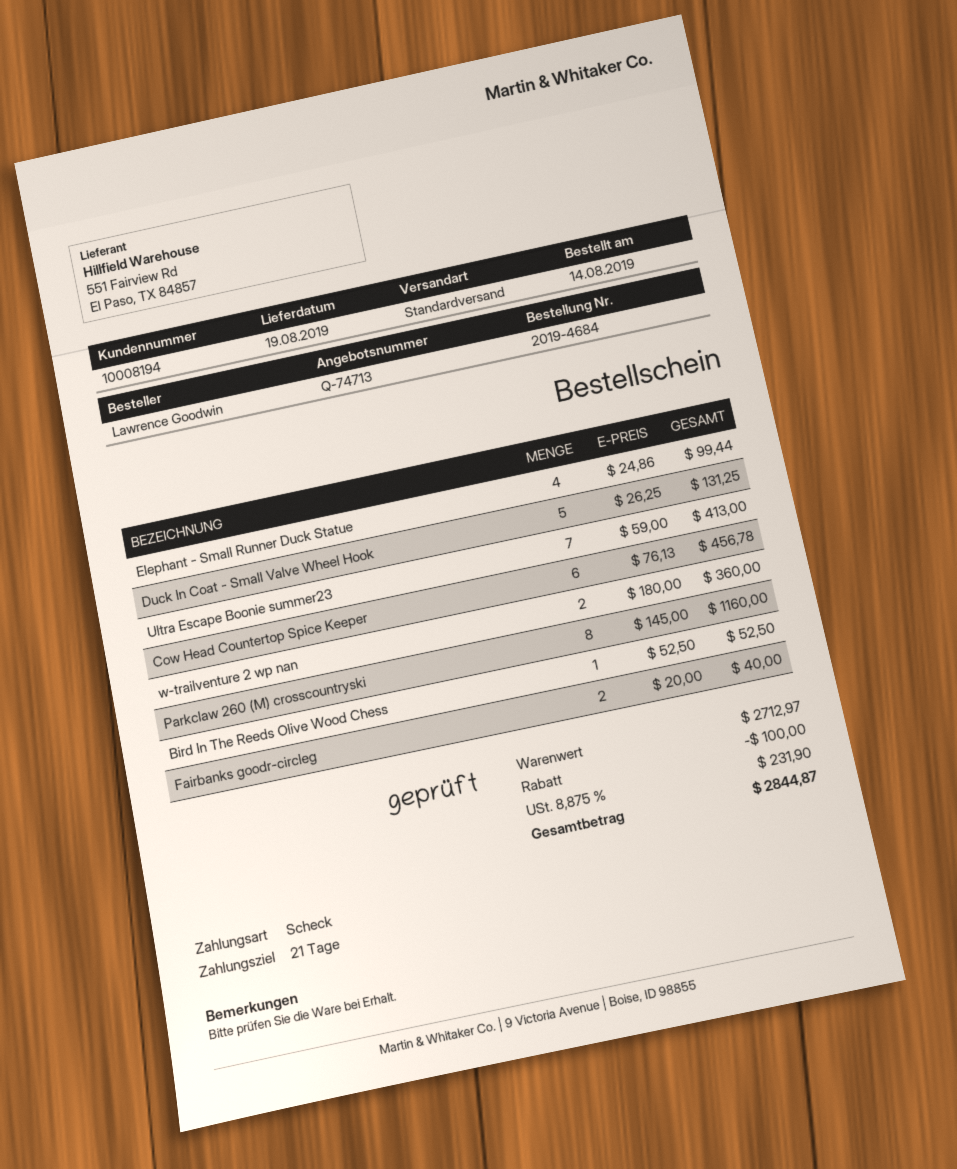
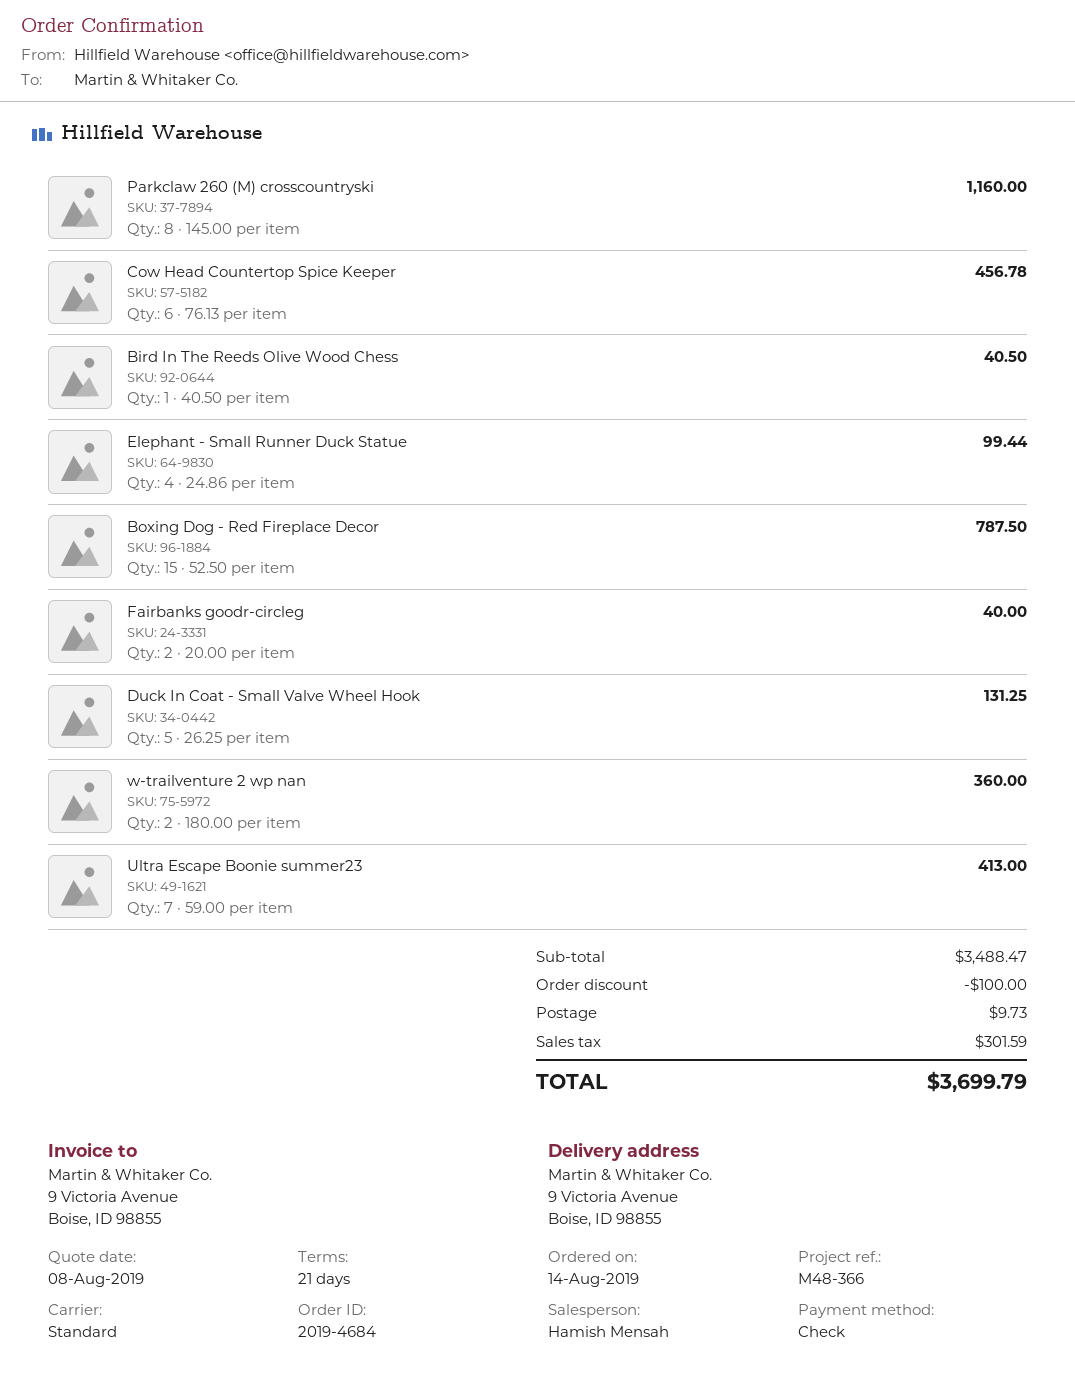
Bird In The Reeds Olive Wood Chess: 1 x 52.50 = 52.50 -> 1 x 40.50 = 40.50
Boxing Dog - Red Fireplace Decor: none -> 15 x 52.50 = 787.50
subtotal: 2712.97 -> 3488.47
shipping: none -> 9.73
tax: 231.90 -> 301.59
total: 2844.87 -> 3699.79

